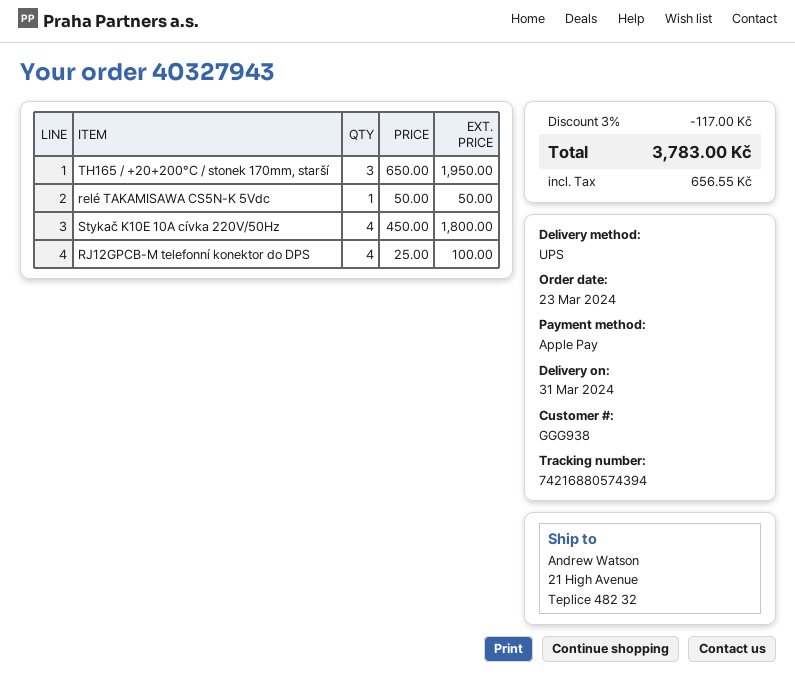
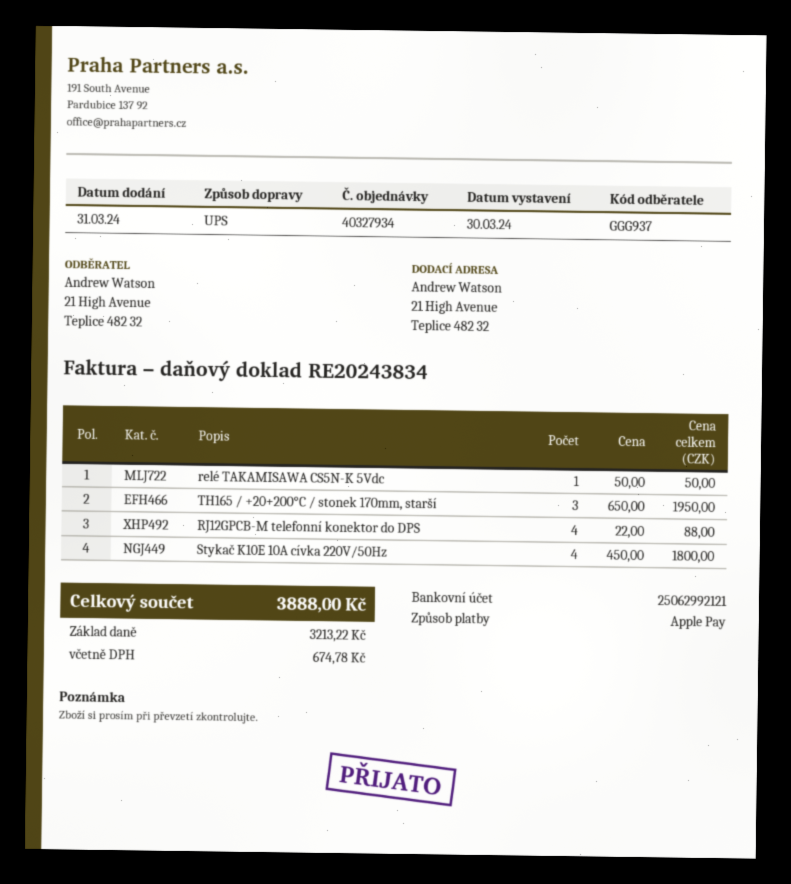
order number: 40327943 -> 40327934
customer number: GGG938 -> GGG937
RJ12GPCB-M telefonní konektor do DPS: 4 x 25.00 = 100.00 -> 4 x 22.00 = 88.00
discount: 3% = 117.00 -> none
tax: 656.55 -> 674.78
total: 3783.00 -> 3888.00

